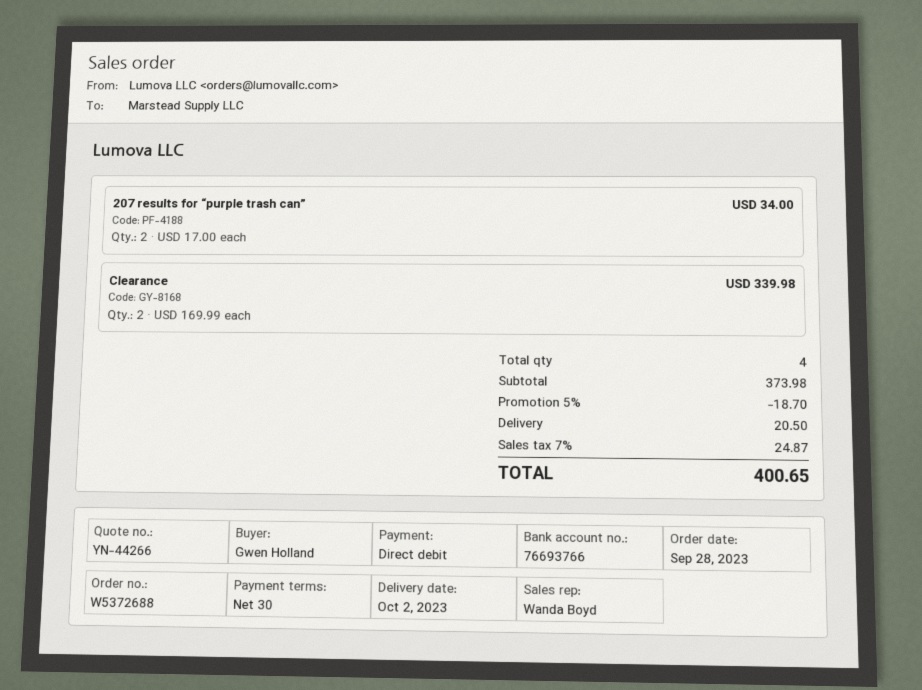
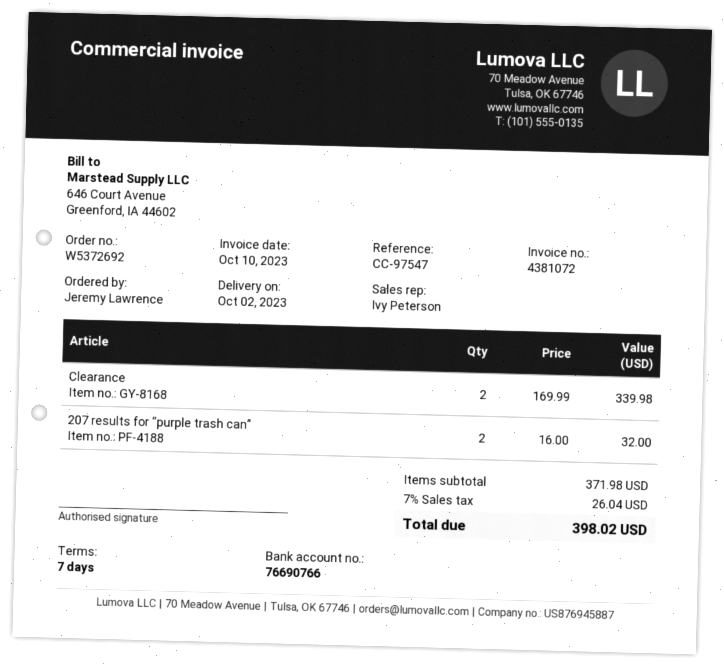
order number: W5372688 -> W5372692
payment terms: 30 days -> 7 days
ordered by: Gwen Holland -> Jeremy Lawrence
sales rep: Wanda Boyd -> Ivy Peterson
bank account: 76693766 -> 76690766
207 results for “purple trash can”: 2 x 17.00 = 34.00 -> 2 x 16.00 = 32.00
subtotal: 373.98 -> 371.98
discount: 5% = 18.70 -> none
shipping: 20.50 -> none
tax: 7% = 24.87 -> 7% = 26.04
total: 400.65 -> 398.02

